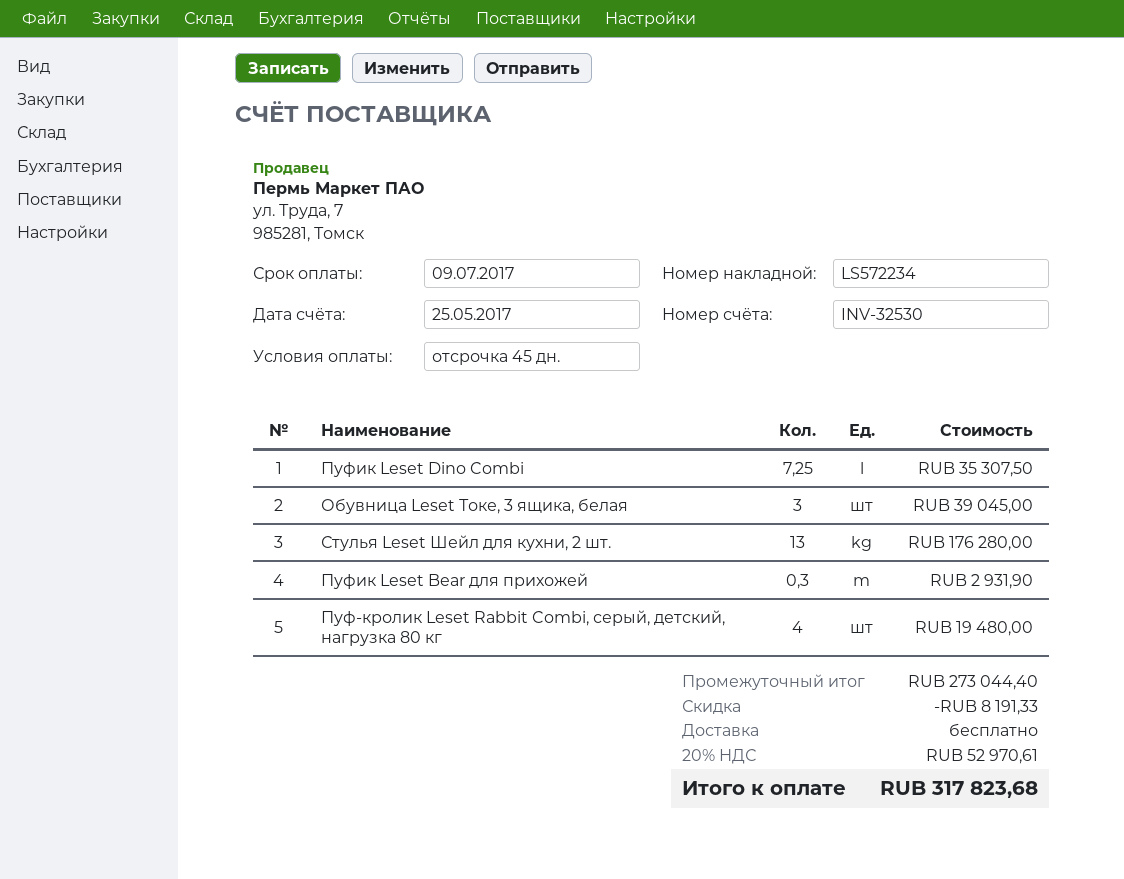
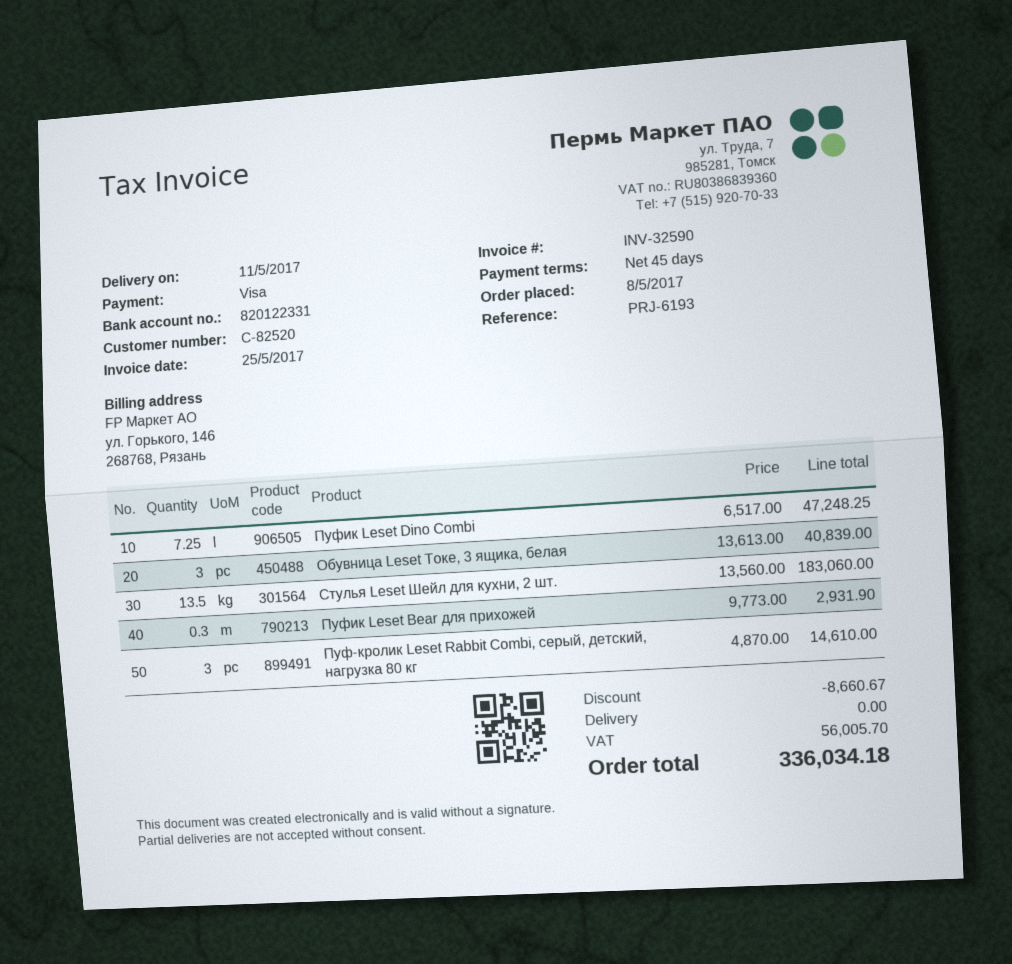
invoice number: INV-32530 -> INV-32590
Пуфик Leset Dino Combi: 7.25 for 35307.50 -> 7.25 for 47248.25
Обувница Leset Токе, 3 ящика, белая: 3 for 39045.00 -> 3 for 40839.00
Стулья Leset Шейл для кухни, 2 шт.: 13 for 176280.00 -> 13.5 for 183060.00
Пуф-кролик Leset Rabbit Combi, серый, детский, нагрузка 80 кг: 4 for 19480.00 -> 3 for 14610.00
discount: 8191.33 -> 8660.67
tax: 52970.61 -> 56005.70
total: 317823.68 -> 336034.18

